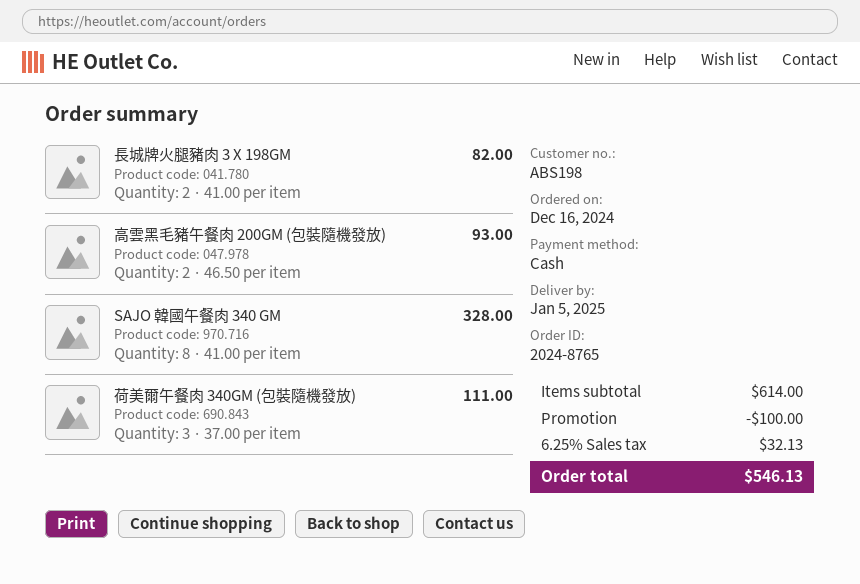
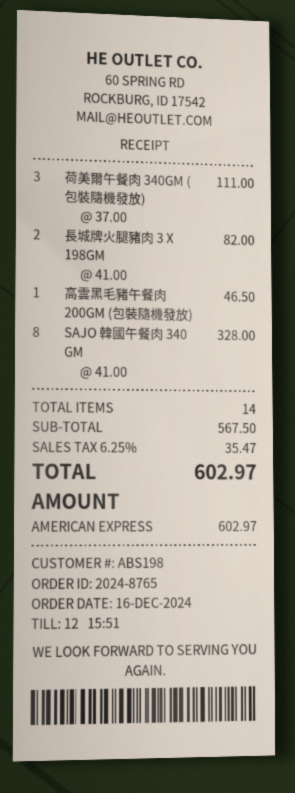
payment method: cash -> American Express
高雲黑毛豬午餐肉 200GM (包裝隨機發放): 2 x 46.50 = 93.00 -> 1 x 46.50 = 46.50
subtotal: 614.00 -> 567.50
discount: 100.00 -> none
tax: 6.25% = 32.13 -> 6.25% = 35.47
total: 546.13 -> 602.97

